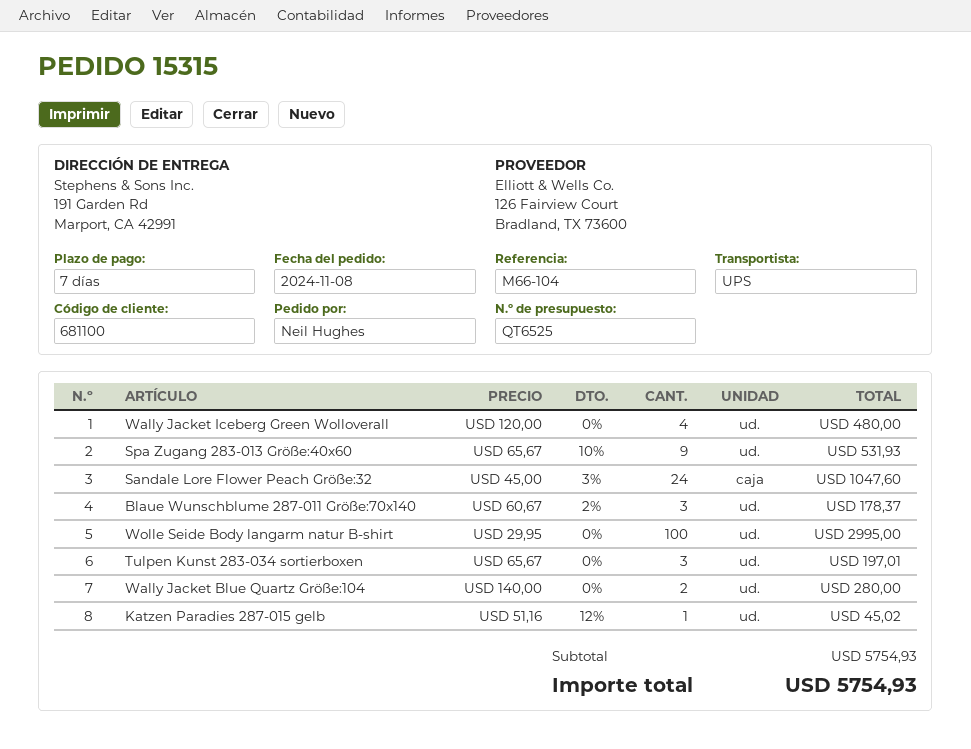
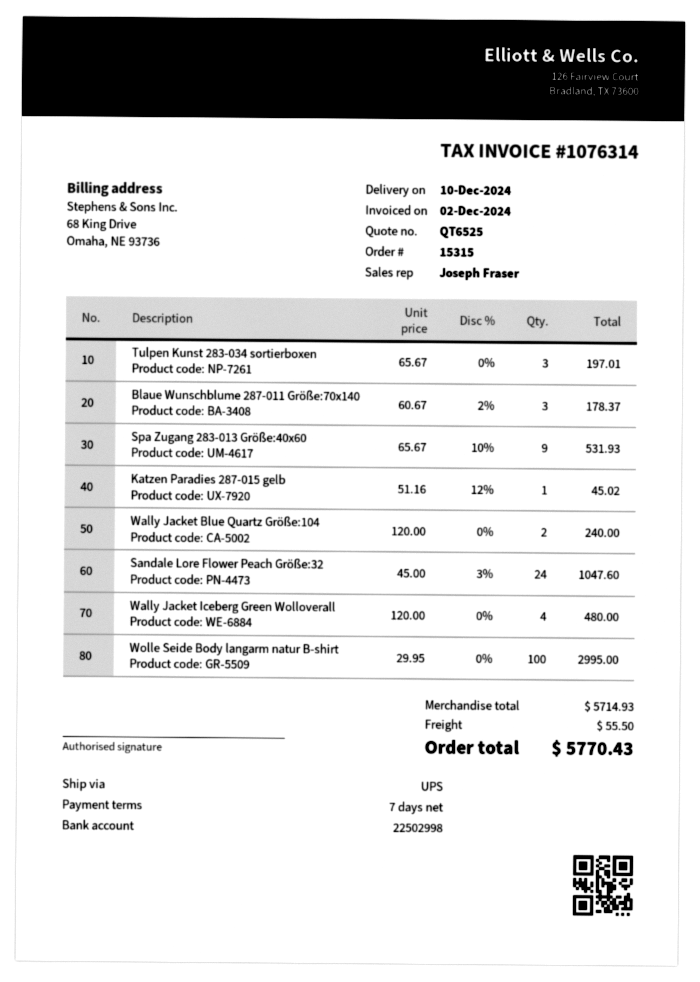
Wally Jacket Blue Quartz Größe:104: 2 x 140.00 = 280.00 -> 2 x 120.00 = 240.00
subtotal: 5754.93 -> 5714.93
shipping: none -> 55.50
total: 5754.93 -> 5770.43

